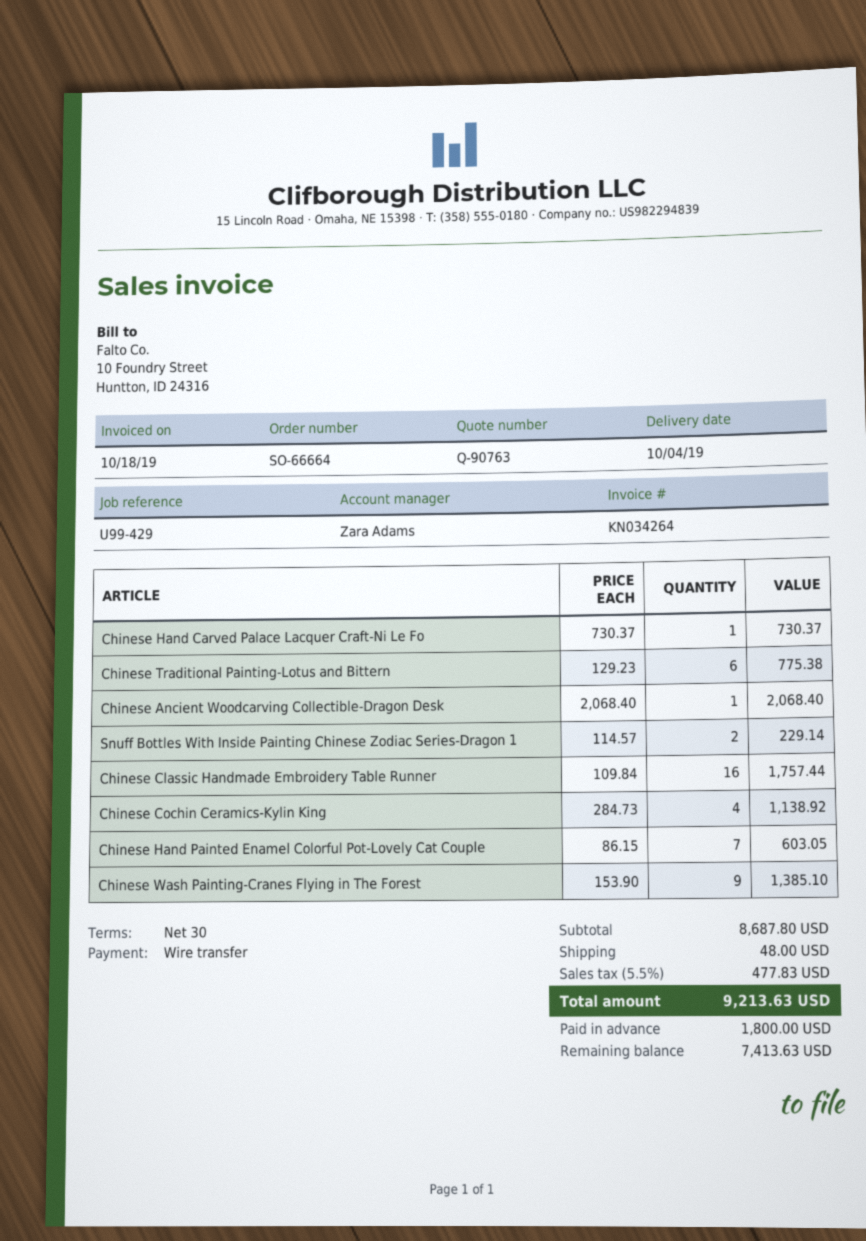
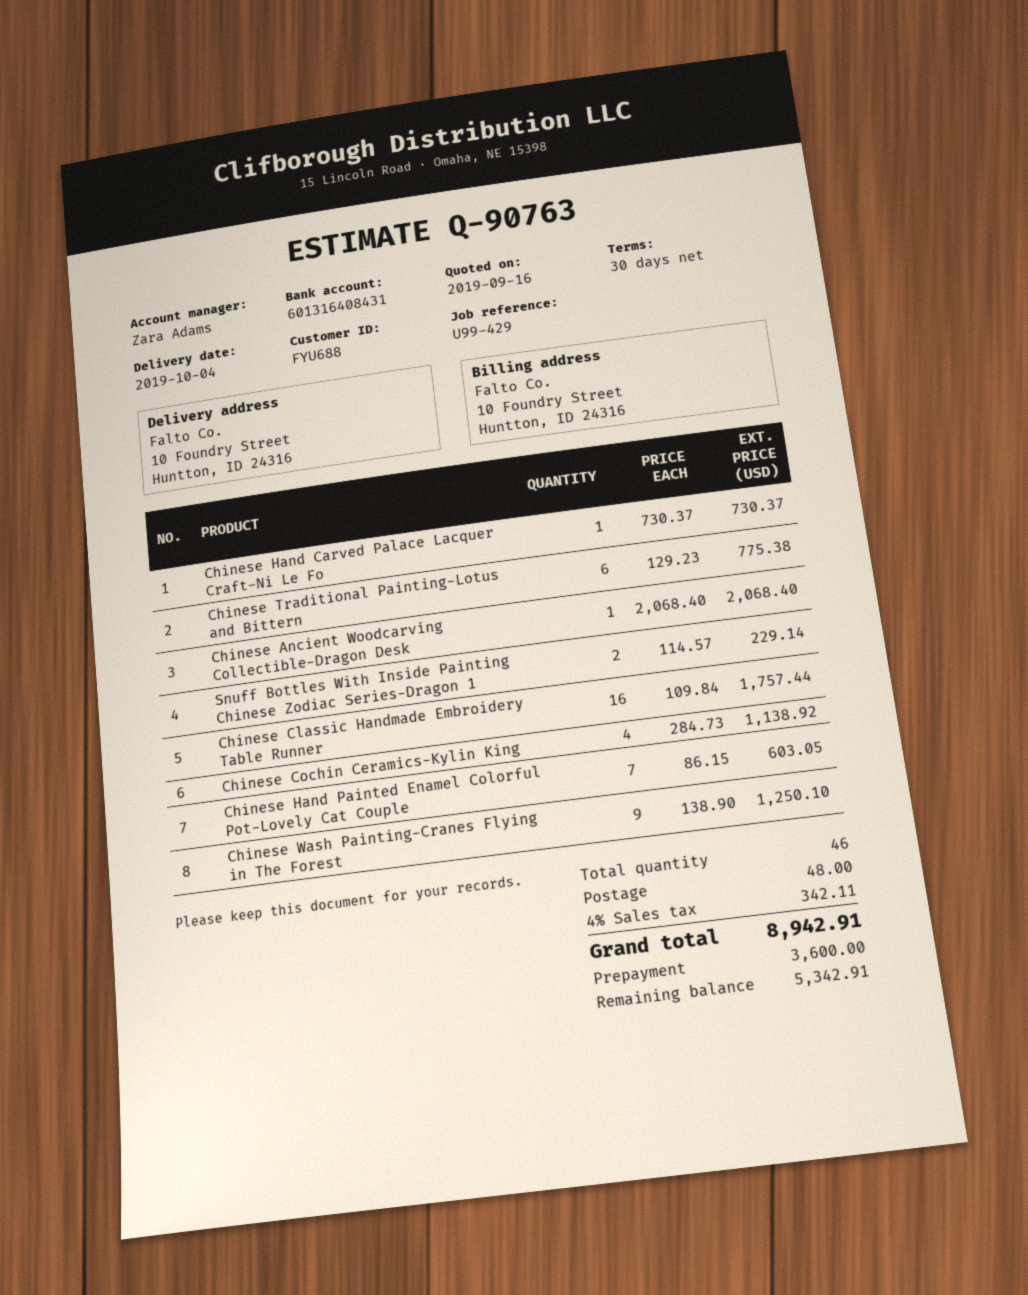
Chinese Wash Painting-Cranes Flying in The Forest: 9 x 153.90 = 1385.10 -> 9 x 138.90 = 1250.10
tax: 5.5% = 477.83 -> 4% = 342.11
total: 9213.63 -> 8942.91
deposit: 1800.00 -> 3600.00
balance: 7413.63 -> 5342.91

